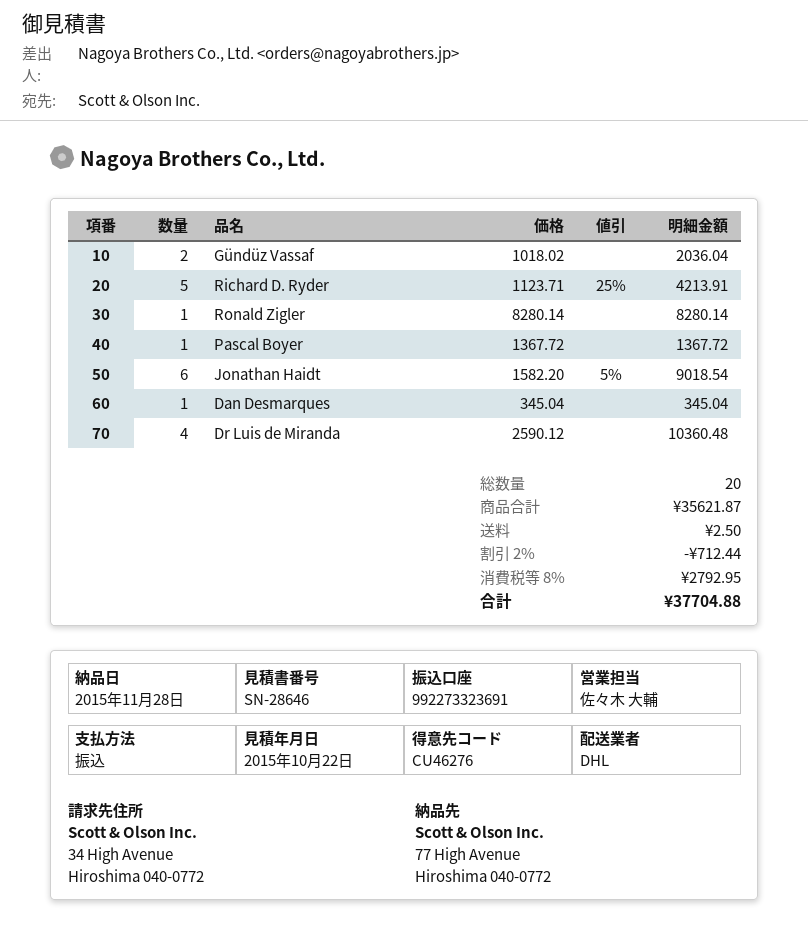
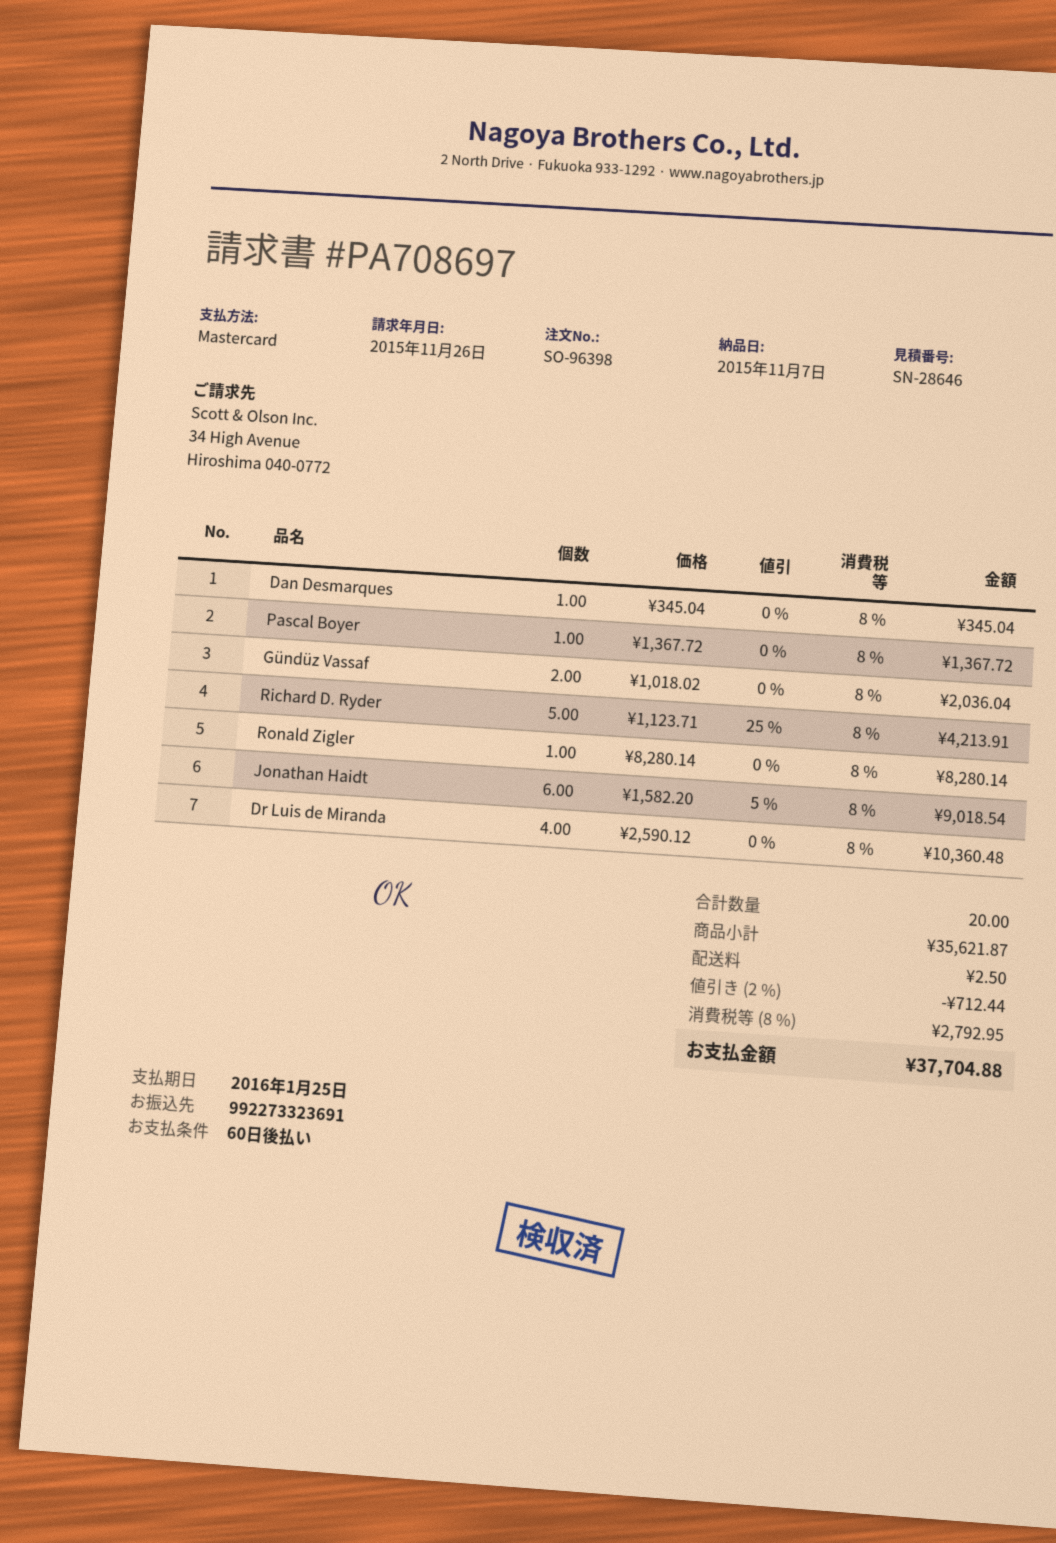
delivery date: 2015-11-28 -> 2015-11-07
payment method: bank transfer -> Mastercard

